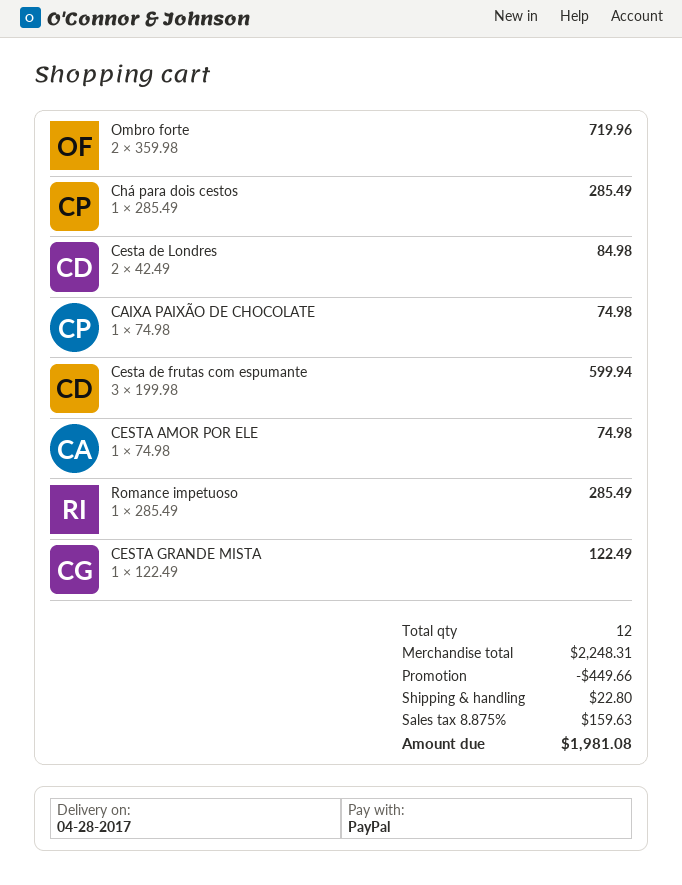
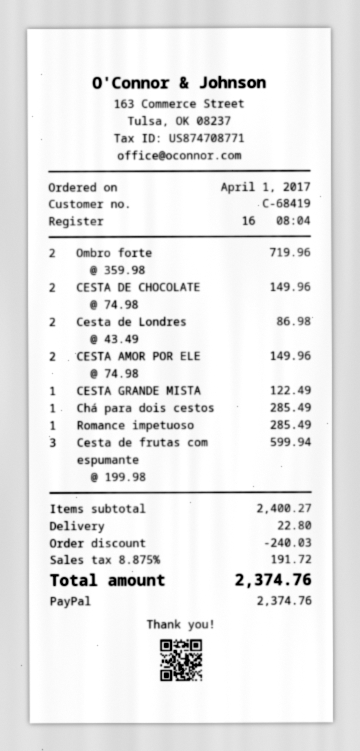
Cesta de Londres: 2 x 42.49 = 84.98 -> 2 x 43.49 = 86.98
CAIXA PAIXÃO DE CHOCOLATE: 1 x 74.98 = 74.98 -> none
CESTA AMOR POR ELE: 1 x 74.98 = 74.98 -> 2 x 74.98 = 149.96
CESTA DE CHOCOLATE: none -> 2 x 74.98 = 149.96
subtotal: 2248.31 -> 2400.27
discount: 449.66 -> 240.03
tax: 8.875% = 159.63 -> 8.875% = 191.72
total: 1981.08 -> 2374.76

